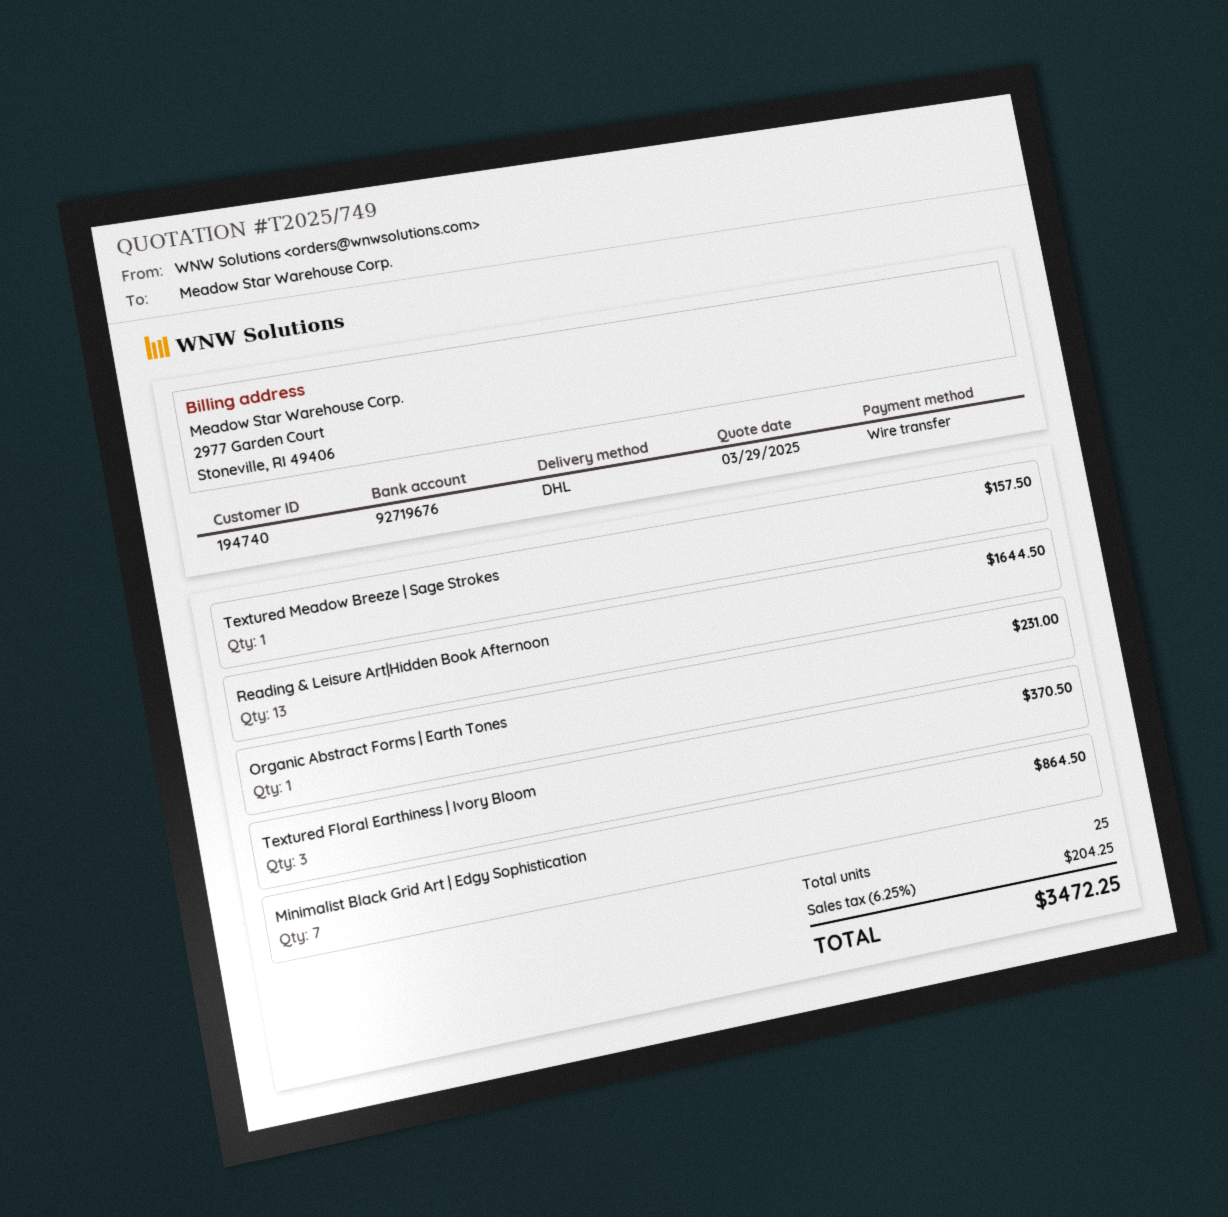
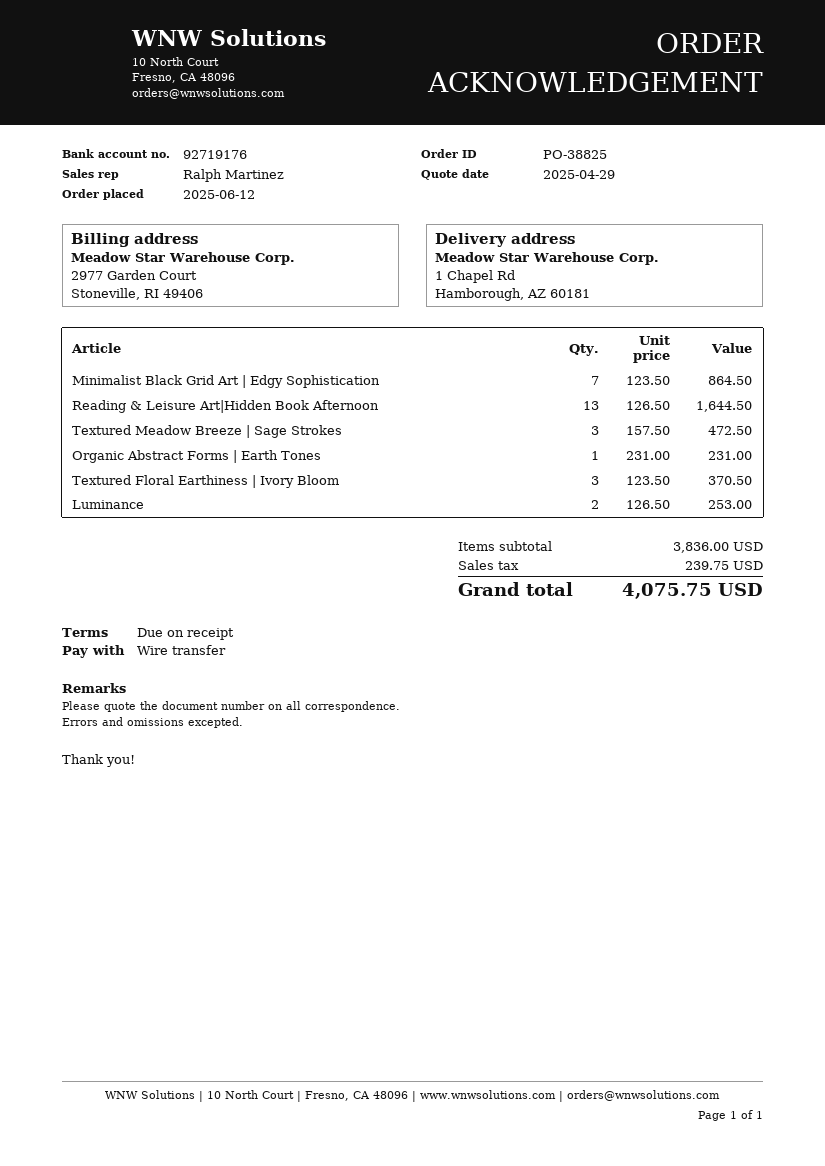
quote date: 2025-03-29 -> 2025-04-29
bank account: 92719676 -> 92719176
Textured Meadow Breeze | Sage Strokes: 1 for 157.50 -> 3 for 472.50
Luminance: none -> 2 for 253.00
tax: 204.25 -> 239.75
total: 3472.25 -> 4075.75

